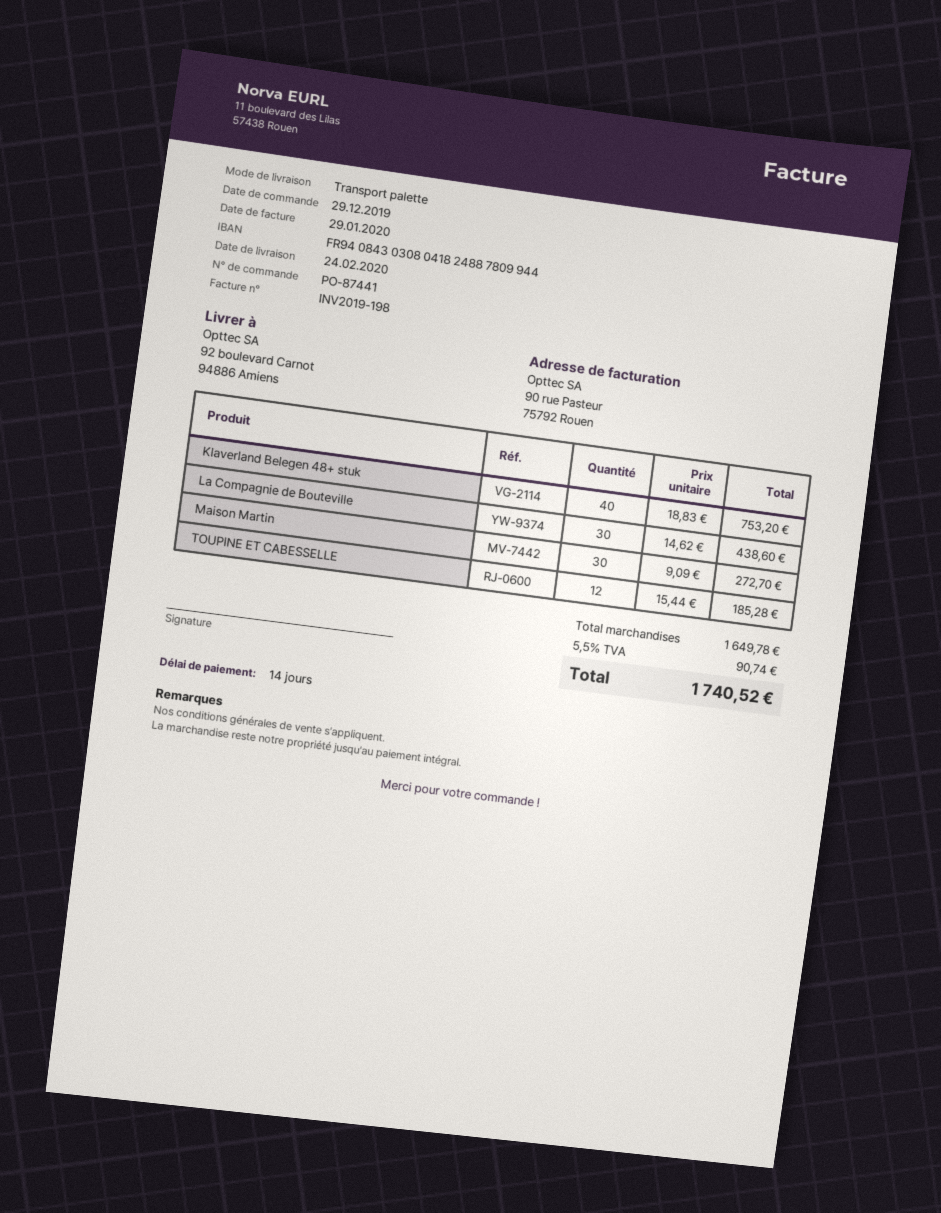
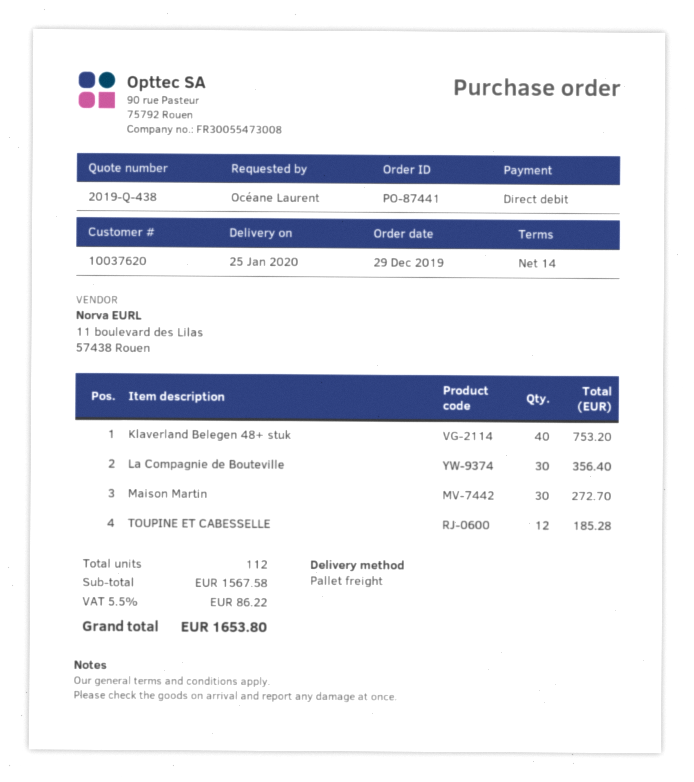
delivery date: 2020-02-24 -> 2020-01-25
La Compagnie de Bouteville: 30 for 438.60 -> 30 for 356.40
subtotal: 1649.78 -> 1567.58
tax: 5.5% = 90.74 -> 5.5% = 86.22
total: 1740.52 -> 1653.80

